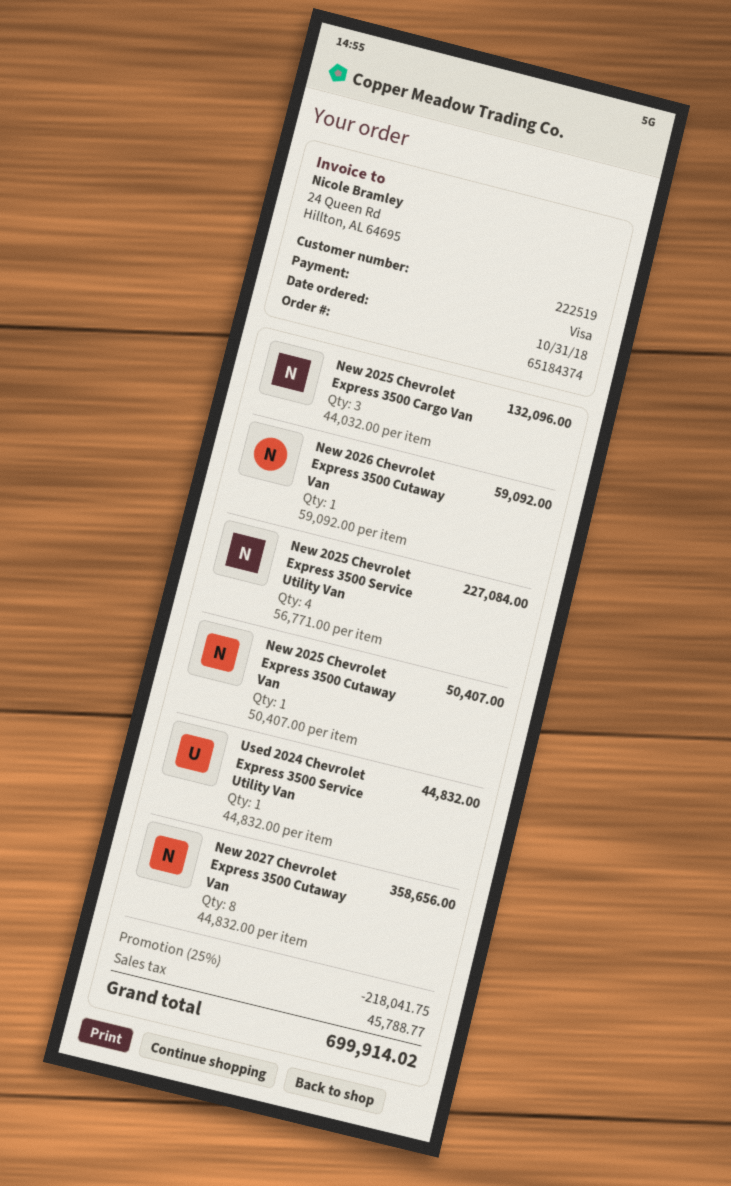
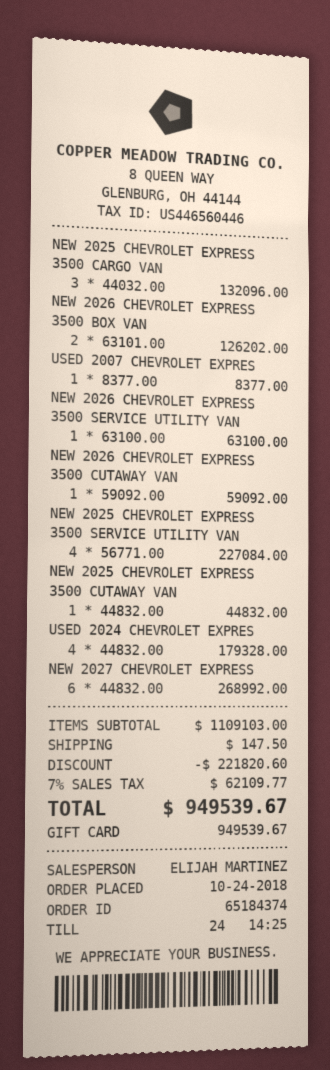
order date: 2018-10-31 -> 2018-10-24
payment method: Visa -> gift card
New 2025 Chevrolet Express 3500 Cutaway Van: 1 x 50407.00 = 50407.00 -> 1 x 44832.00 = 44832.00
Used 2024 Chevrolet Express 3500 Service Utility Van: 1 x 44832.00 = 44832.00 -> 4 x 44832.00 = 179328.00
New 2027 Chevrolet Express 3500 Cutaway Van: 8 x 44832.00 = 358656.00 -> 6 x 44832.00 = 268992.00
NEW 2026 CHEVROLET EXPRESS 3500 BOX VAN: none -> 2 x 63101.00 = 126202.00
USED 2007 CHEVROLET EXPRES: none -> 1 x 8377.00 = 8377.00
NEW 2026 CHEVROLET EXPRESS 3500 SERVICE UTILITY VAN: none -> 1 x 63100.00 = 63100.00
discount: 218041.75 -> 221820.60
shipping: none -> 147.50
tax: 45788.77 -> 62109.77
total: 699914.02 -> 949539.67

